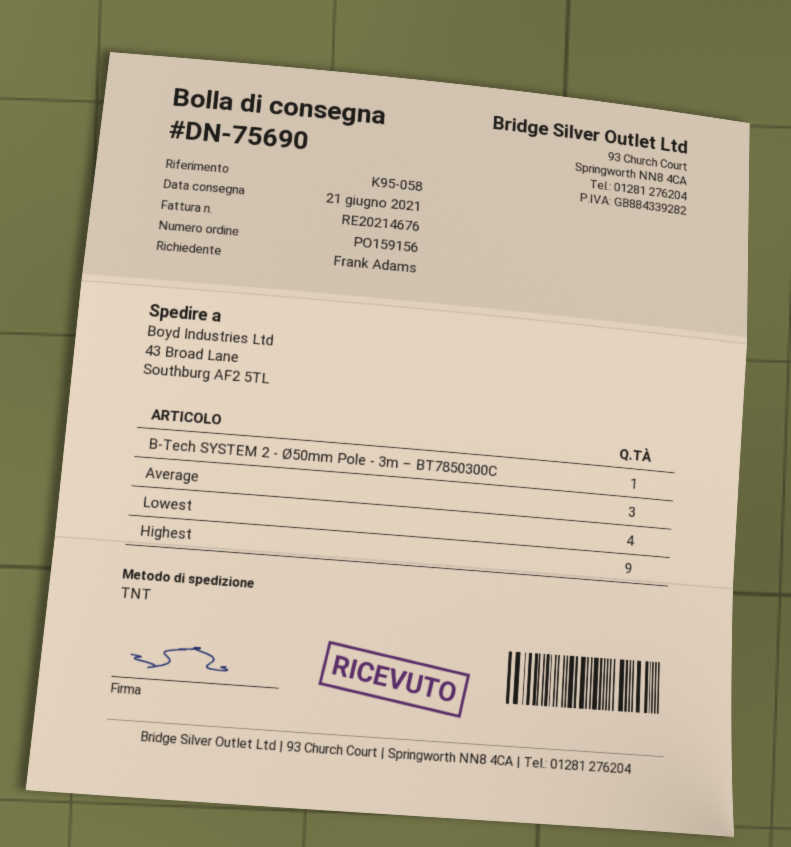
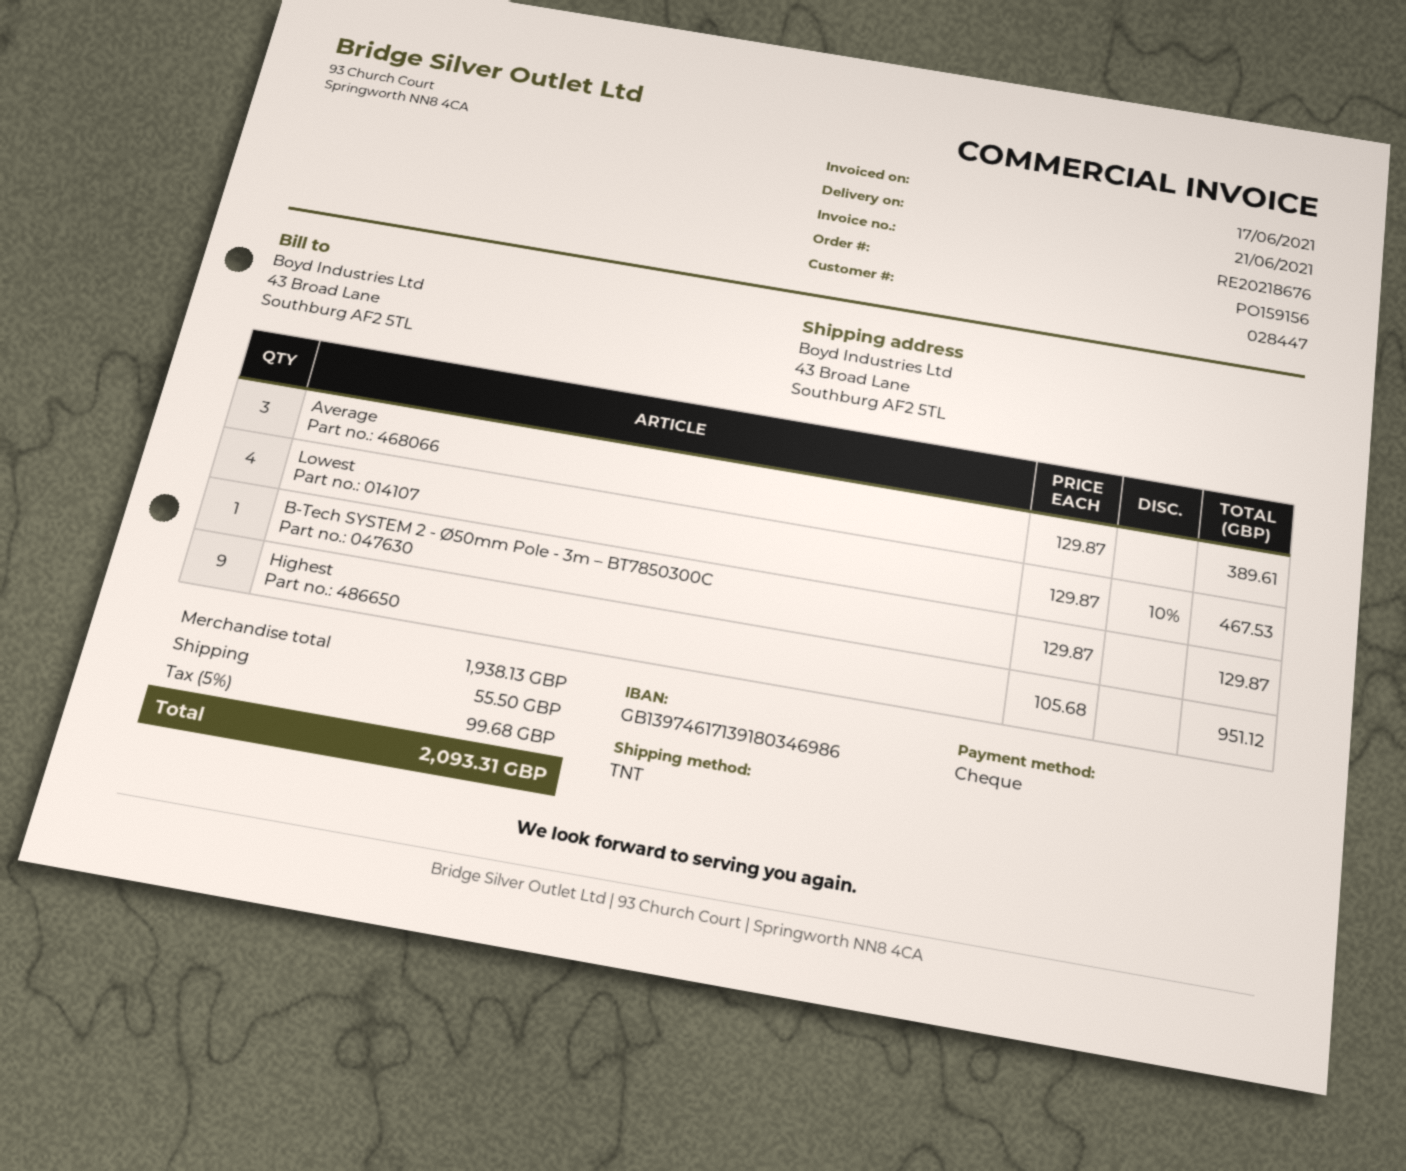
invoice number: RE20214676 -> RE20218676

